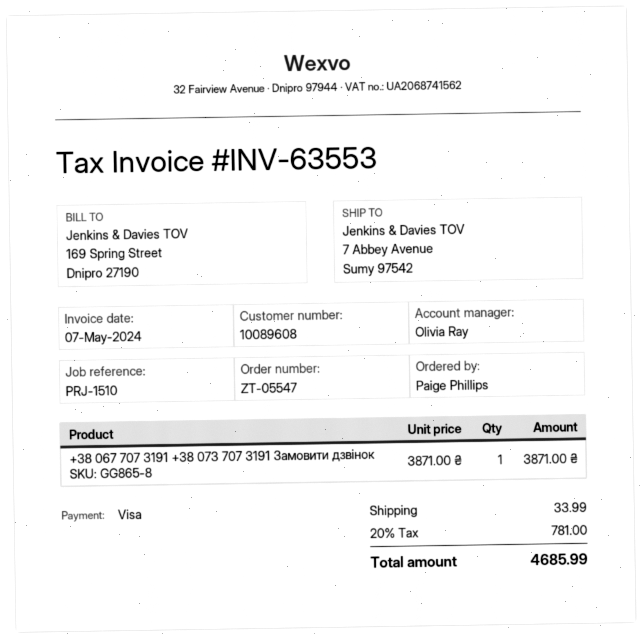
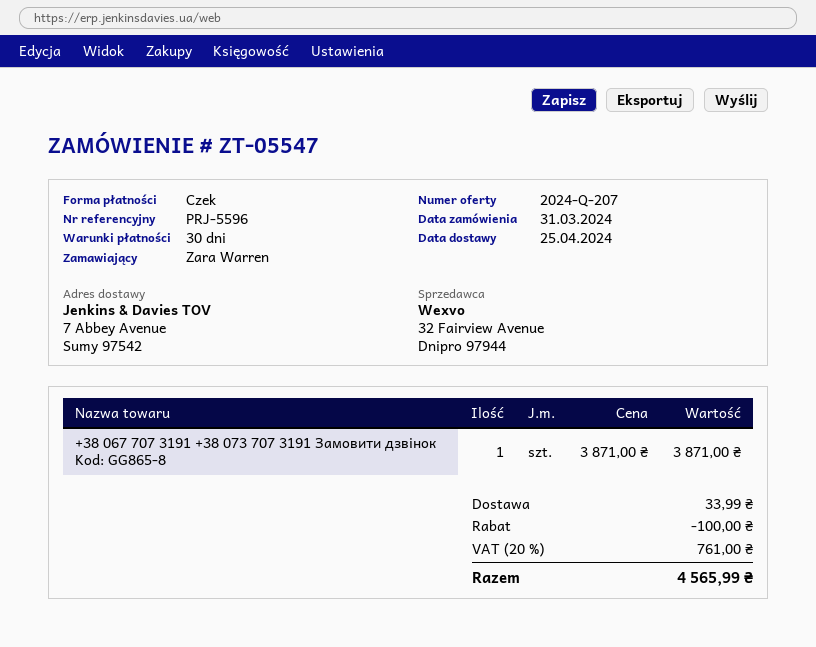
reference: PRJ-1510 -> PRJ-5596
ordered by: Paige Phillips -> Zara Warren
payment method: Visa -> cheque
discount: none -> 100.00
tax: 20% = 781.00 -> 20% = 761.00
total: 4685.99 -> 4565.99

